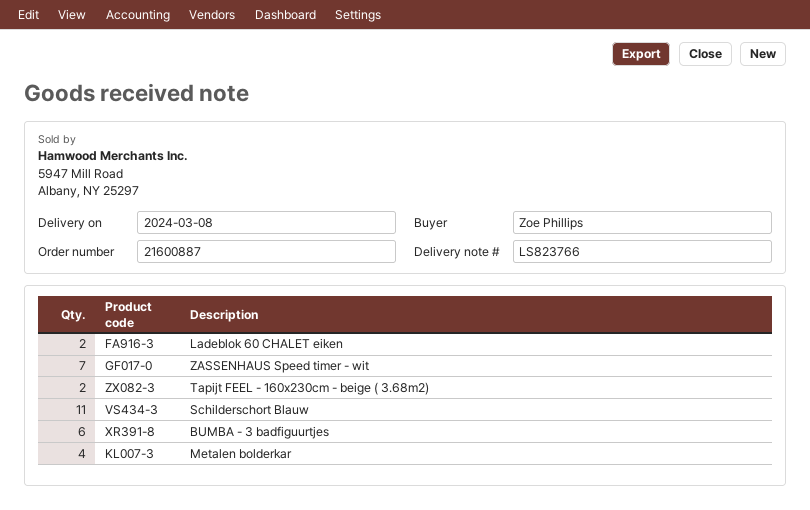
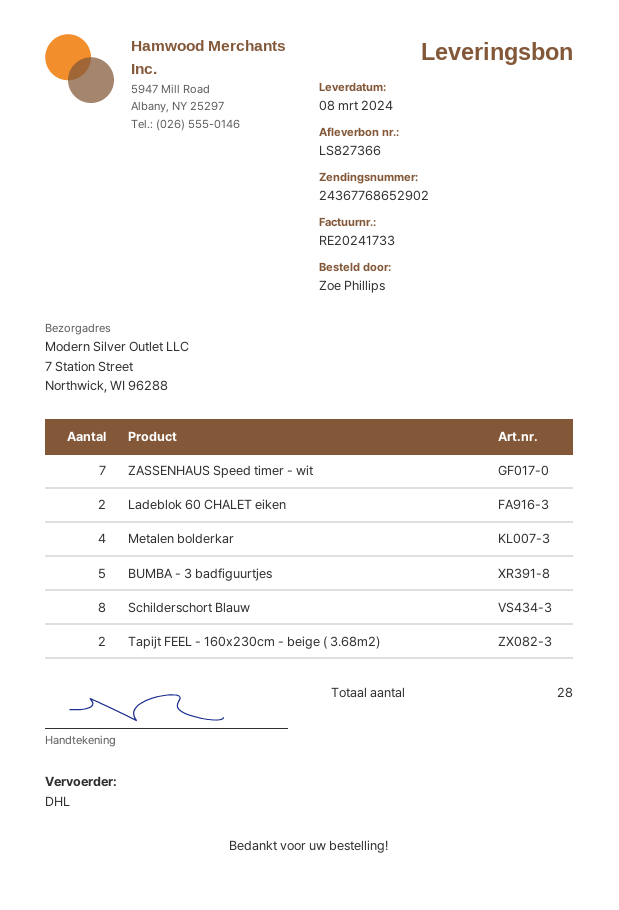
delivery note number: LS823766 -> LS827366
Schilderschort Blauw: 11 -> 8
BUMBA - 3 badfiguurtjes: 6 -> 5

